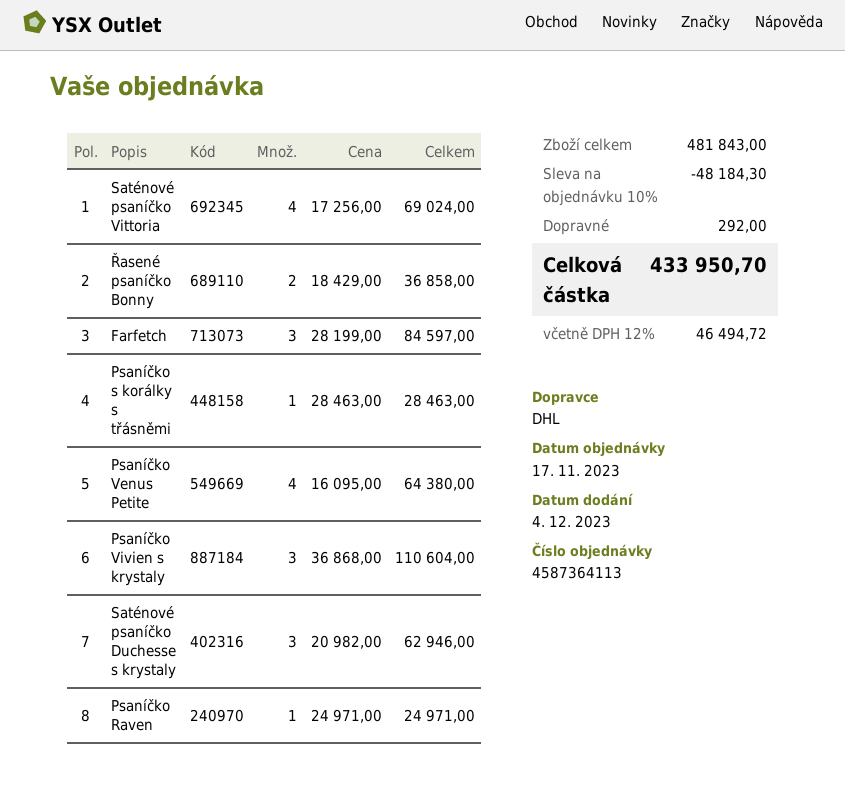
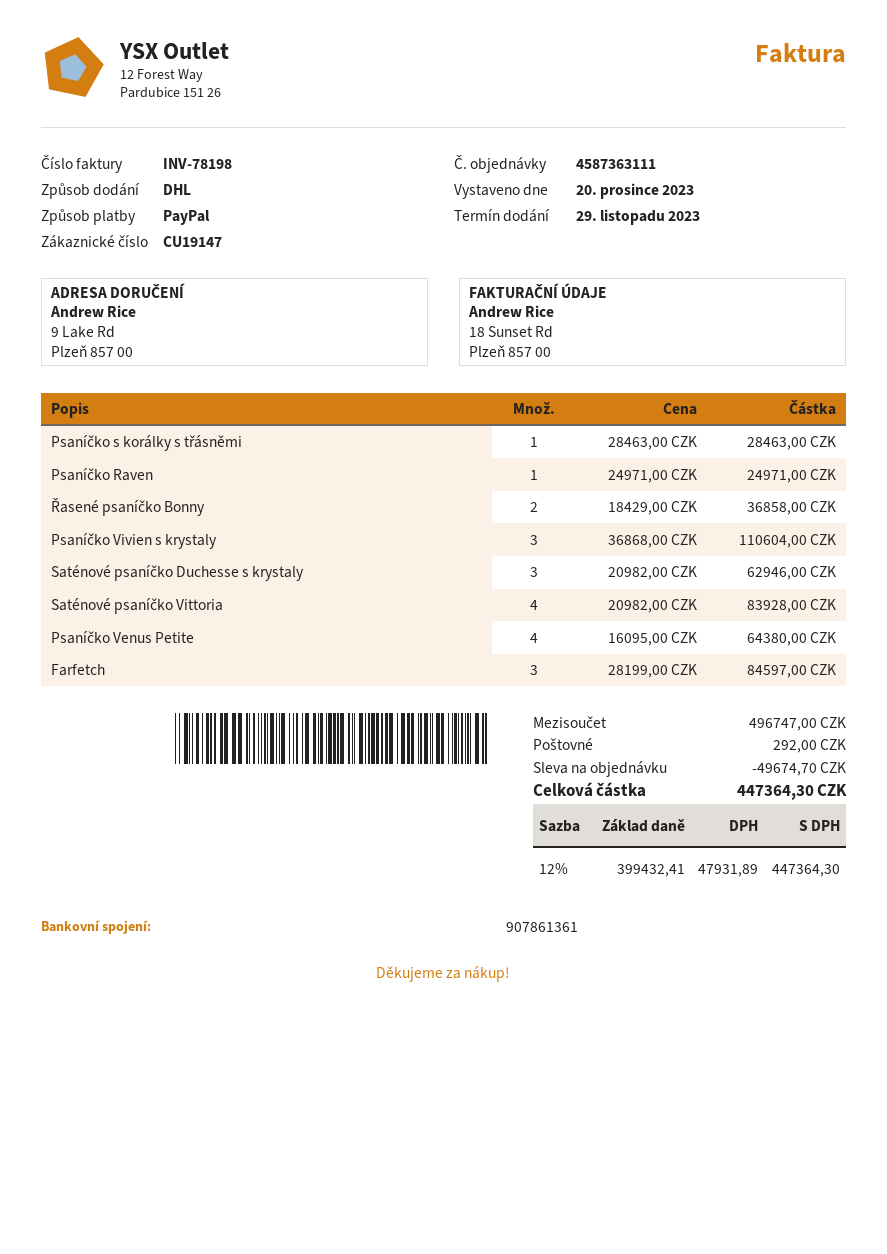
order number: 4587364113 -> 4587363111
delivery date: 2023-12-04 -> 2023-11-29
Saténové psaníčko Vittoria: 4 x 17256.00 = 69024.00 -> 4 x 20982.00 = 83928.00
subtotal: 481843.00 -> 496747.00
discount: 48184.30 -> 49674.70
tax: 12% = 46494.72 -> 12% = 47931.89
total: 433950.70 -> 447364.30

